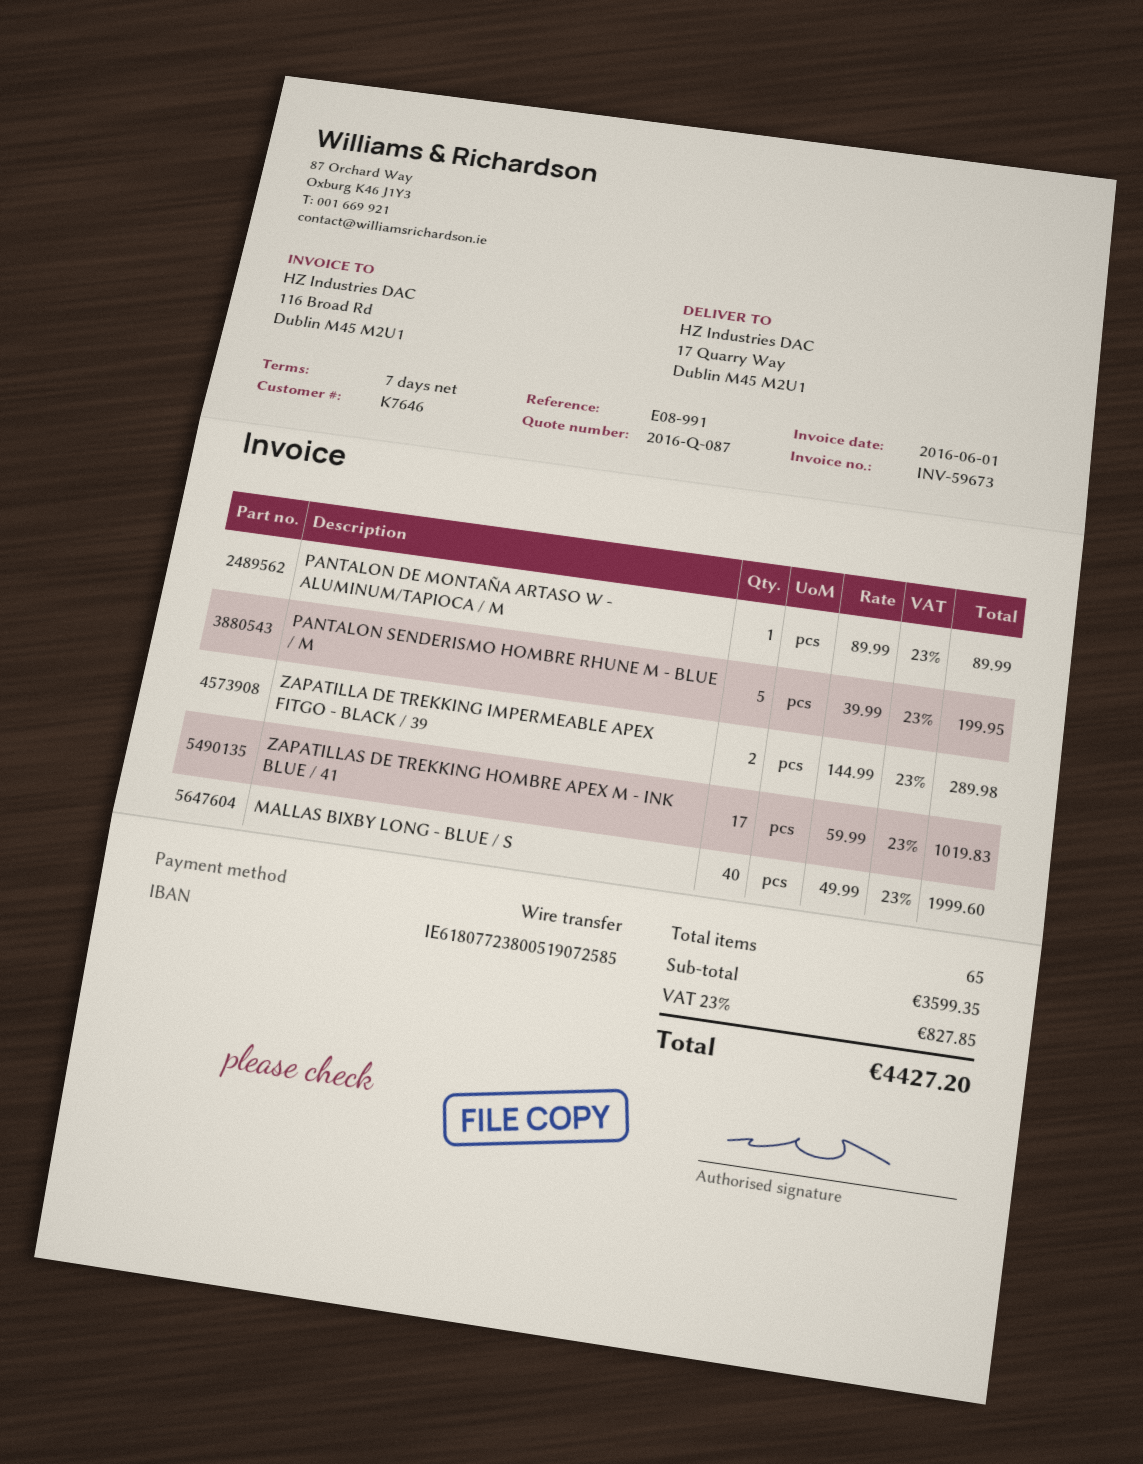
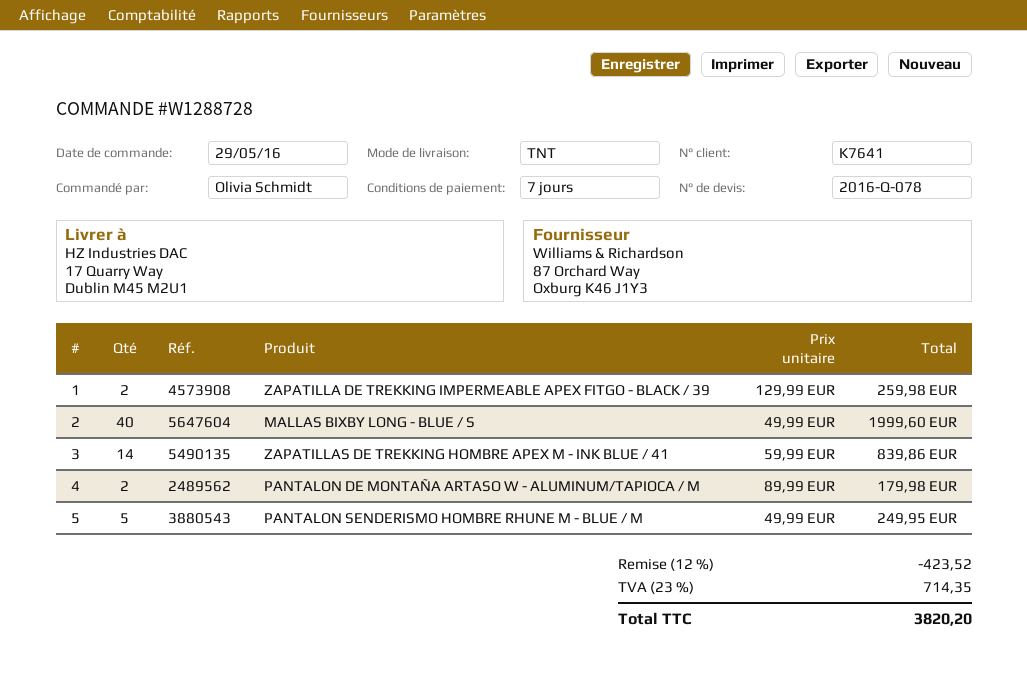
quote number: 2016-Q-087 -> 2016-Q-078
customer number: K7646 -> K7641
PANTALON DE MONTAÑA ARTASO W - ALUMINUM/TAPIOCA / M: 1 x 89.99 = 89.99 -> 2 x 89.99 = 179.98
PANTALON SENDERISMO HOMBRE RHUNE M - BLUE / M: 5 x 39.99 = 199.95 -> 5 x 49.99 = 249.95
ZAPATILLA DE TREKKING IMPERMEABLE APEX FITGO - BLACK / 39: 2 x 144.99 = 289.98 -> 2 x 129.99 = 259.98
ZAPATILLAS DE TREKKING HOMBRE APEX M - INK BLUE / 41: 17 x 59.99 = 1019.83 -> 14 x 59.99 = 839.86
discount: none -> 12% = 423.52
tax: 23% = 827.85 -> 23% = 714.35
total: 4427.20 -> 3820.20

